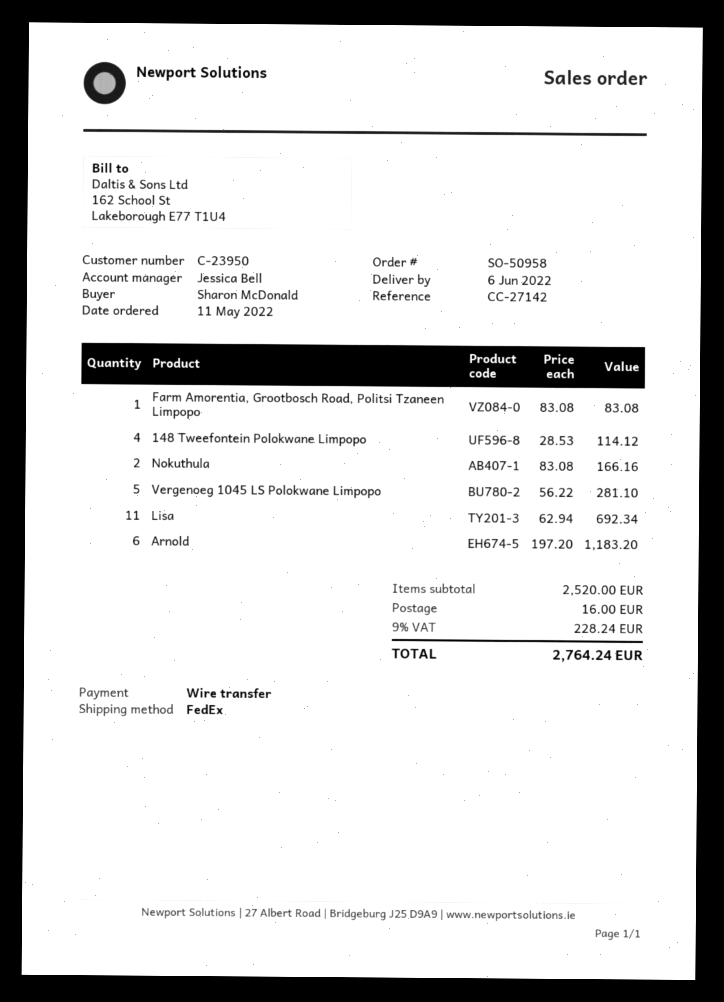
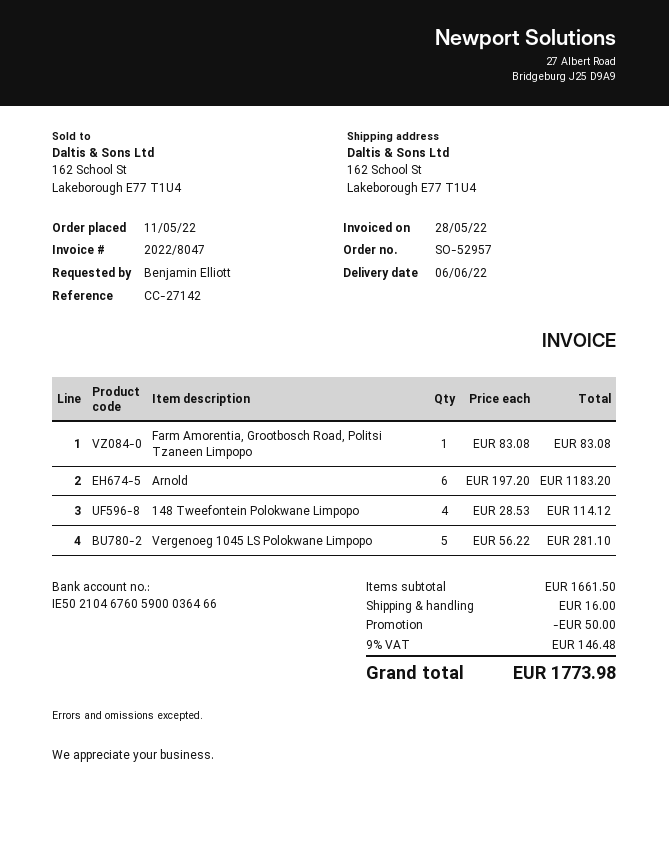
order number: SO-50958 -> SO-52957
ordered by: Sharon McDonald -> Benjamin Elliott
Nokuthula: 2 x 83.08 = 166.16 -> none
Lisa: 11 x 62.94 = 692.34 -> none
subtotal: 2520.00 -> 1661.50
discount: none -> 50.00
tax: 9% = 228.24 -> 9% = 146.48
total: 2764.24 -> 1773.98

